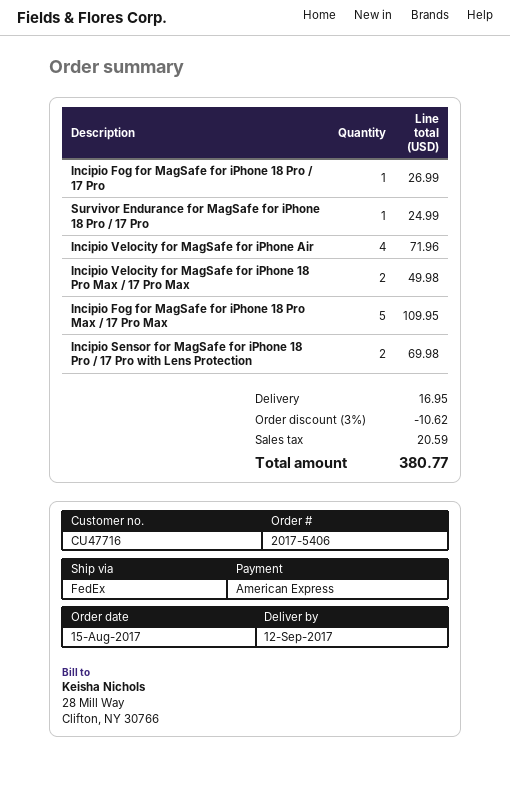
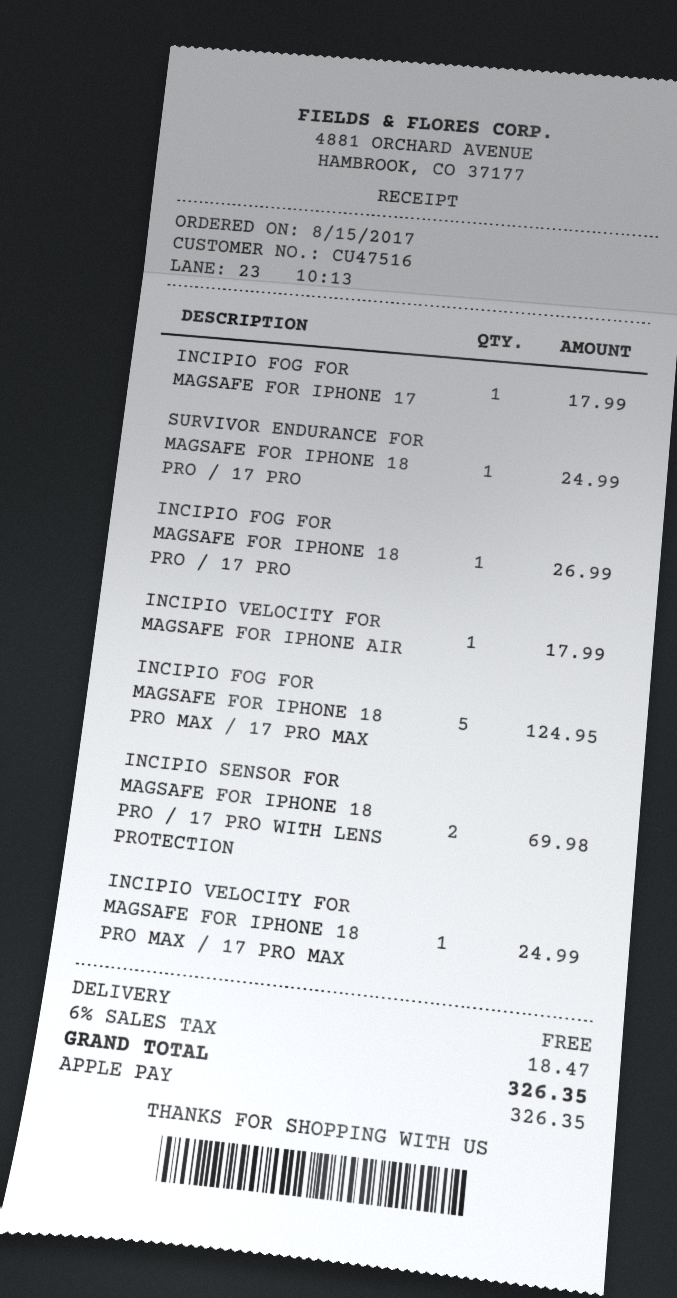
customer number: CU47716 -> CU47516
payment method: American Express -> Apple Pay
Incipio Velocity for MagSafe for iPhone Air: 4 for 71.96 -> 1 for 17.99
Incipio Velocity for MagSafe for iPhone 18 Pro Max / 17 Pro Max: 2 for 49.98 -> 1 for 24.99
Incipio Fog for MagSafe for iPhone 18 Pro Max / 17 Pro Max: 5 for 109.95 -> 5 for 124.95
INCIPIO FOG FOR MAGSAFE FOR IPHONE 17: none -> 1 for 17.99
discount: 3% = 10.62 -> none
shipping: 16.95 -> 0.00
tax: 20.59 -> 18.47
total: 380.77 -> 326.35

